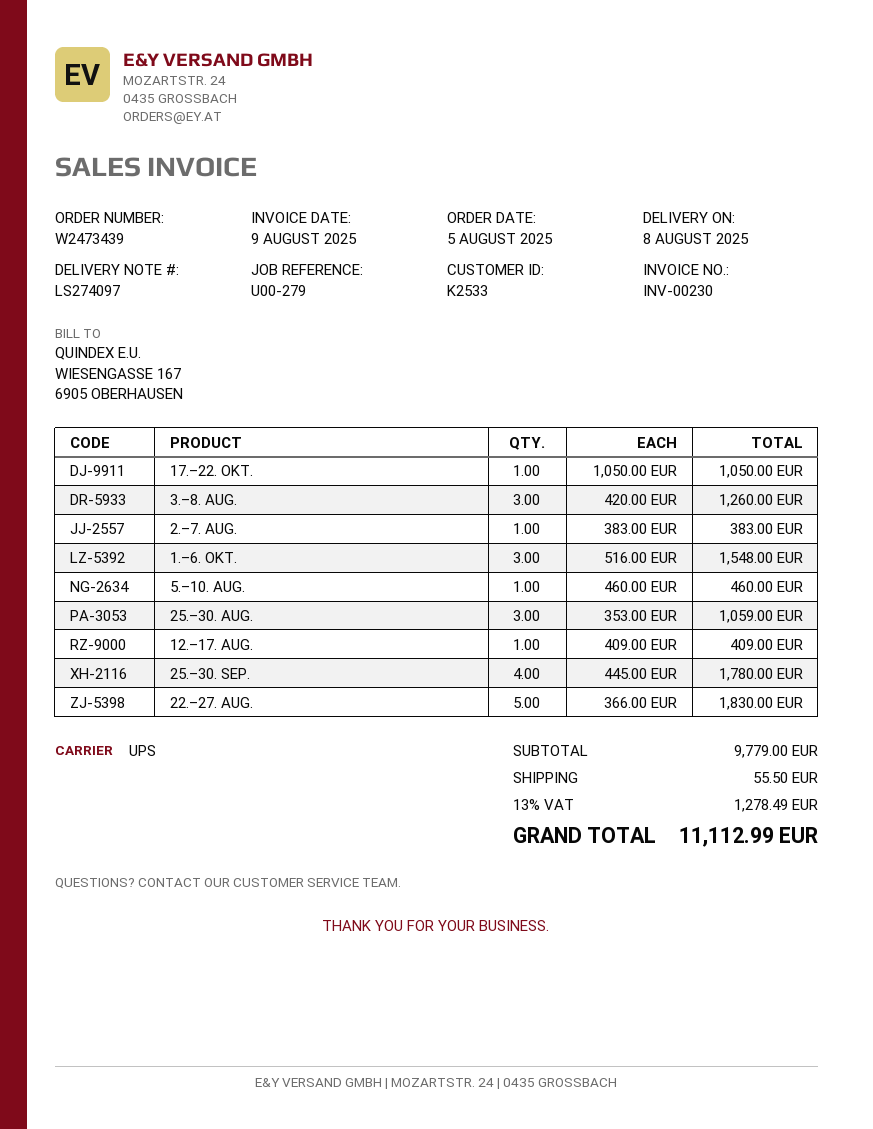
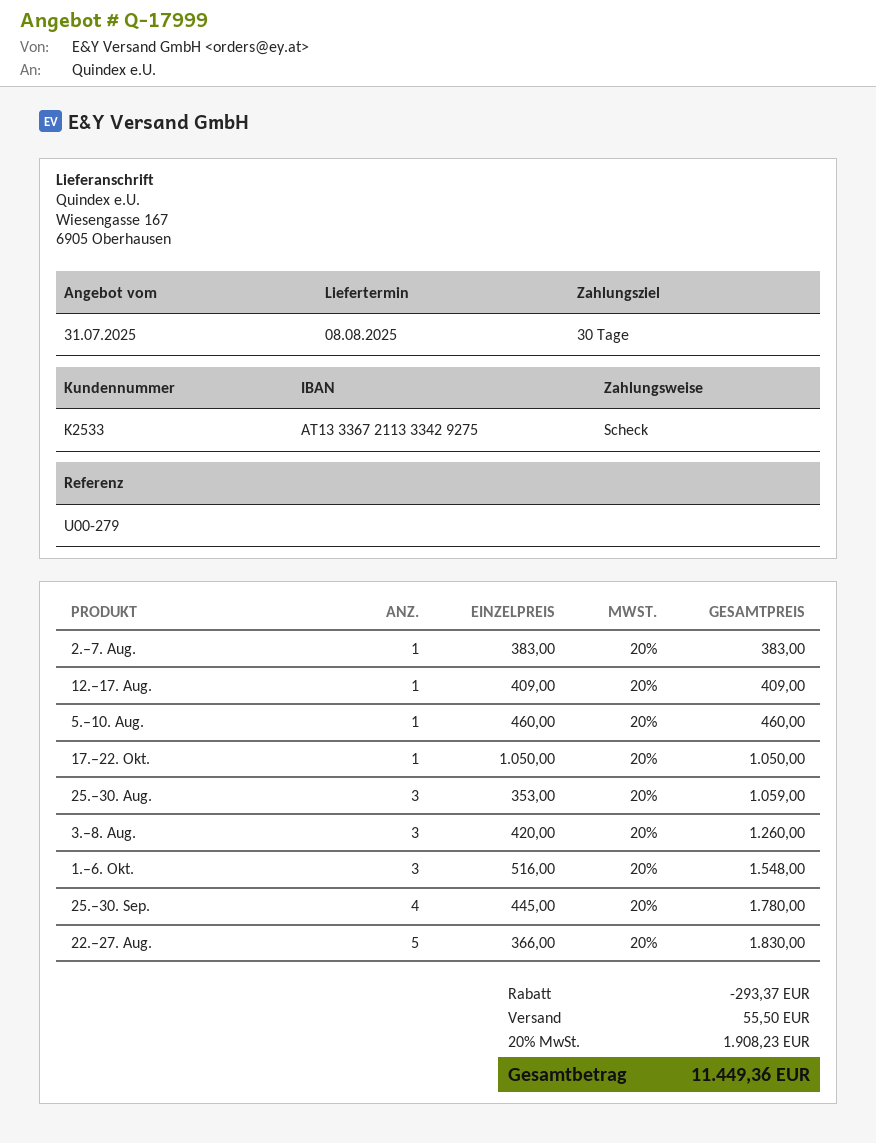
discount: none -> 293.37
tax: 13% = 1278.49 -> 20% = 1908.23
total: 11112.99 -> 11449.36

